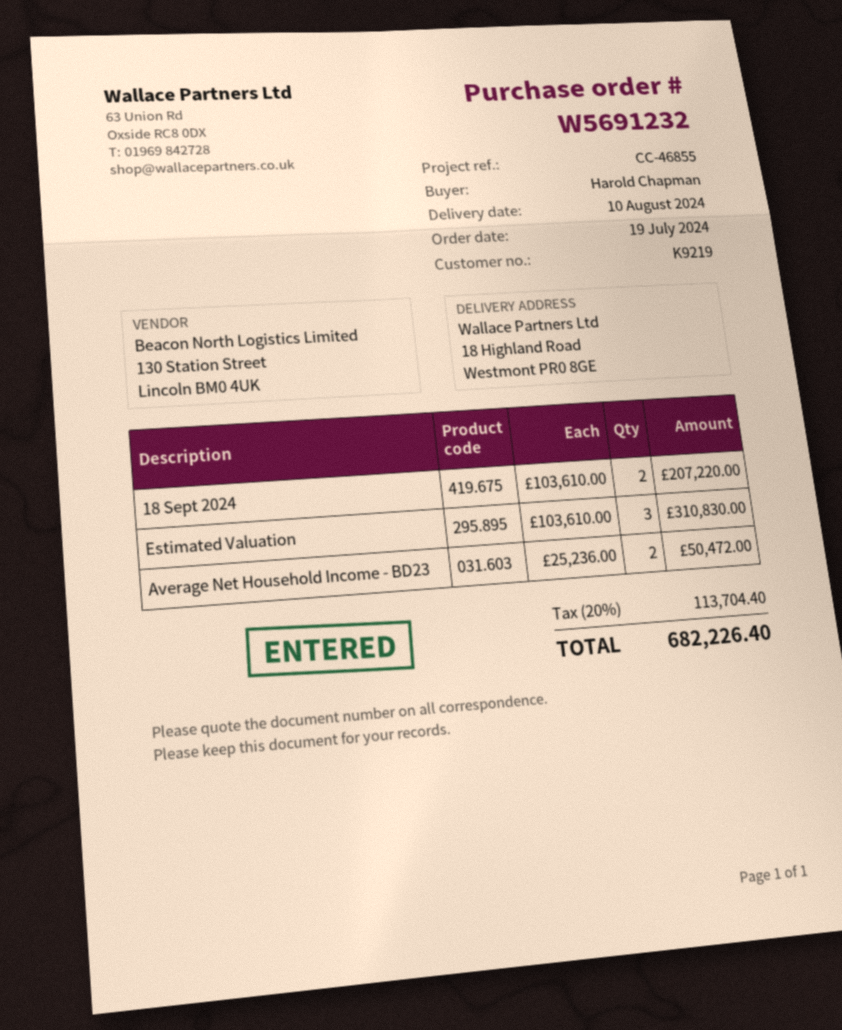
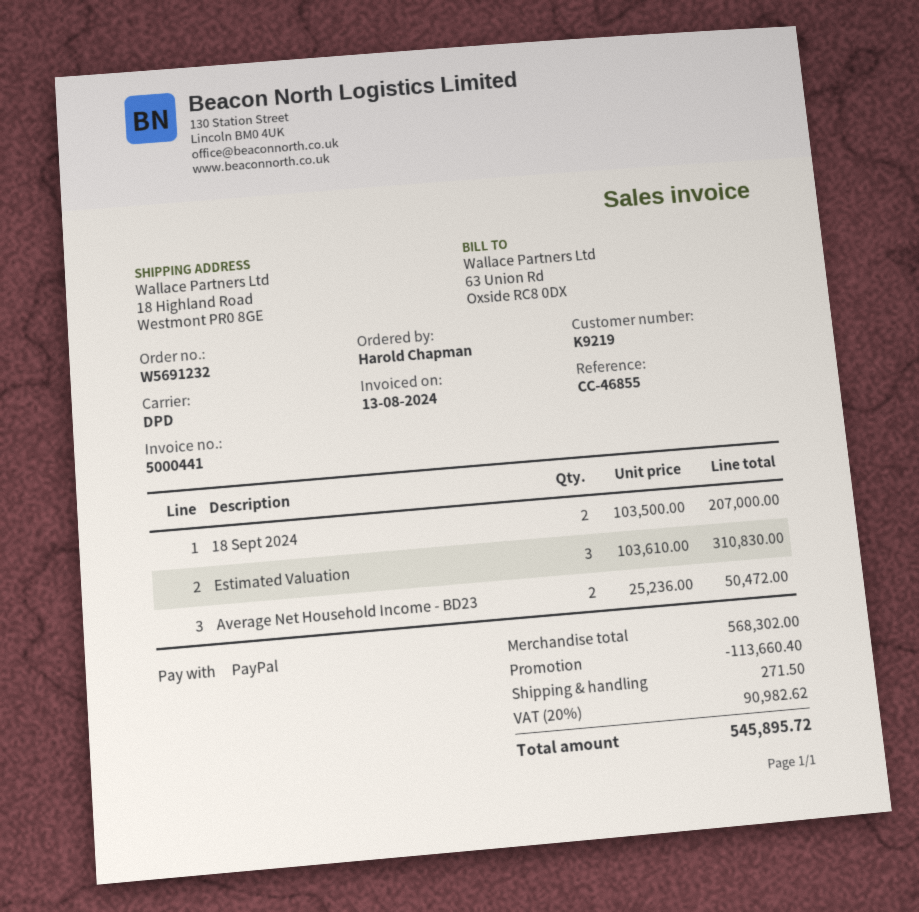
18 Sept 2024: 2 x 103610.00 = 207220.00 -> 2 x 103500.00 = 207000.00
discount: none -> 113660.40
shipping: none -> 271.50
tax: 20% = 113704.40 -> 20% = 90982.62
total: 682226.40 -> 545895.72

